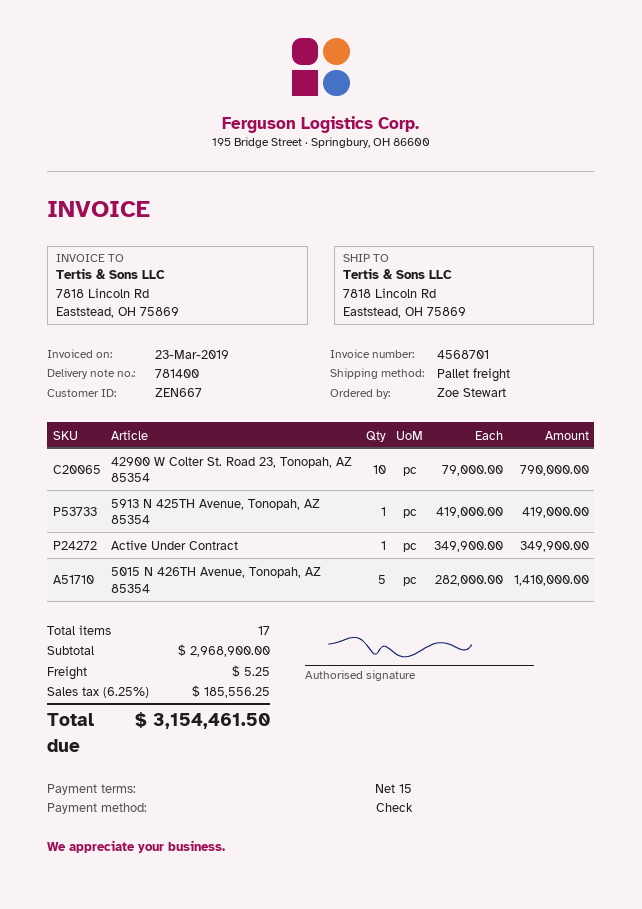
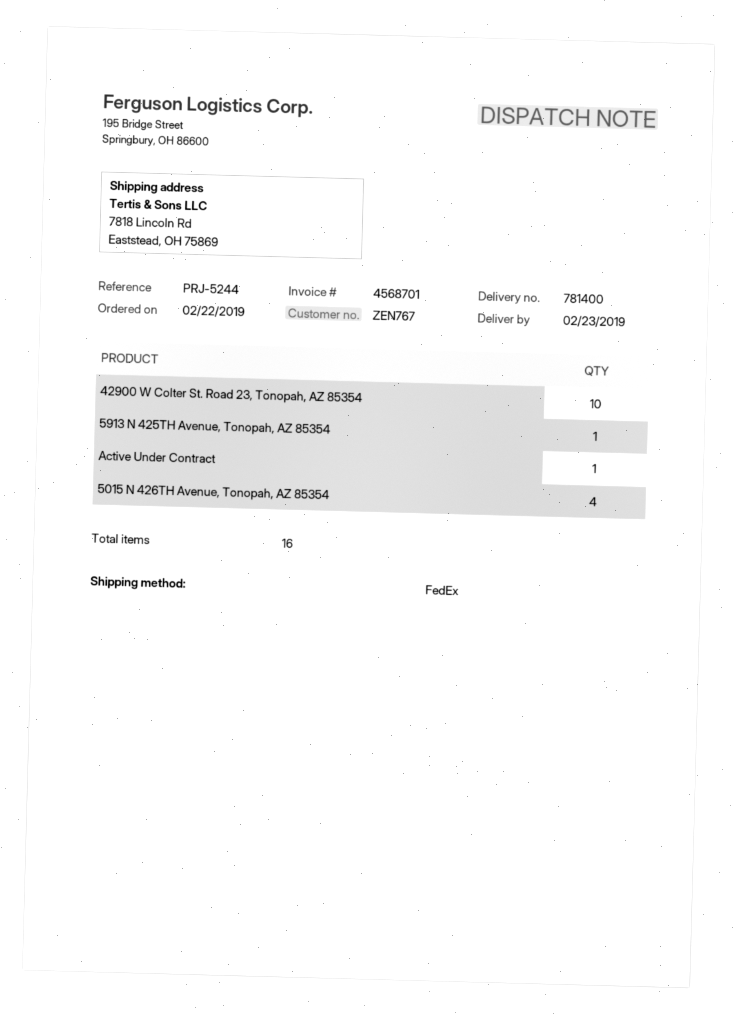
customer number: ZEN667 -> ZEN767
shipping method: pallet freight -> FedEx
5015 N 426TH Avenue, Tonopah, AZ 85354: 5 -> 4
total quantity: 17 -> 16

